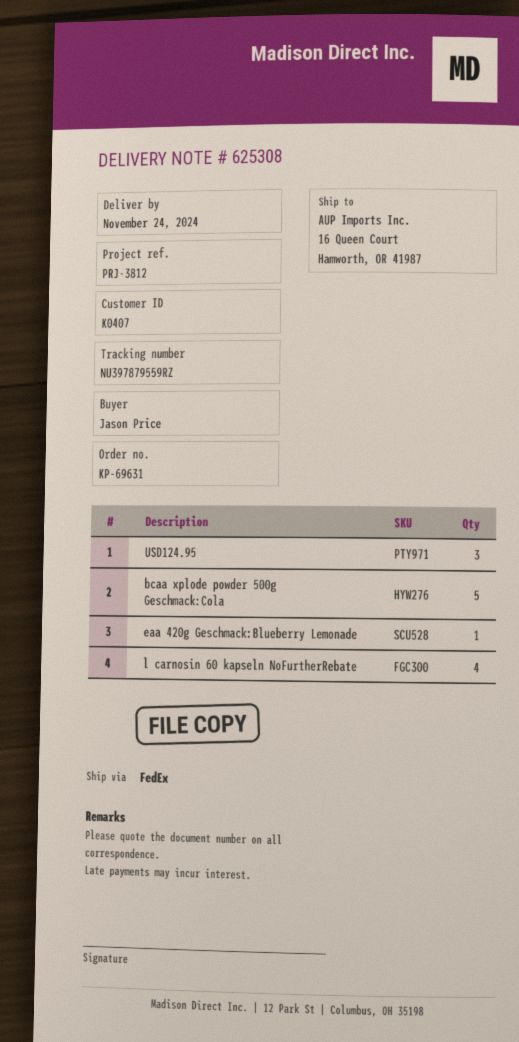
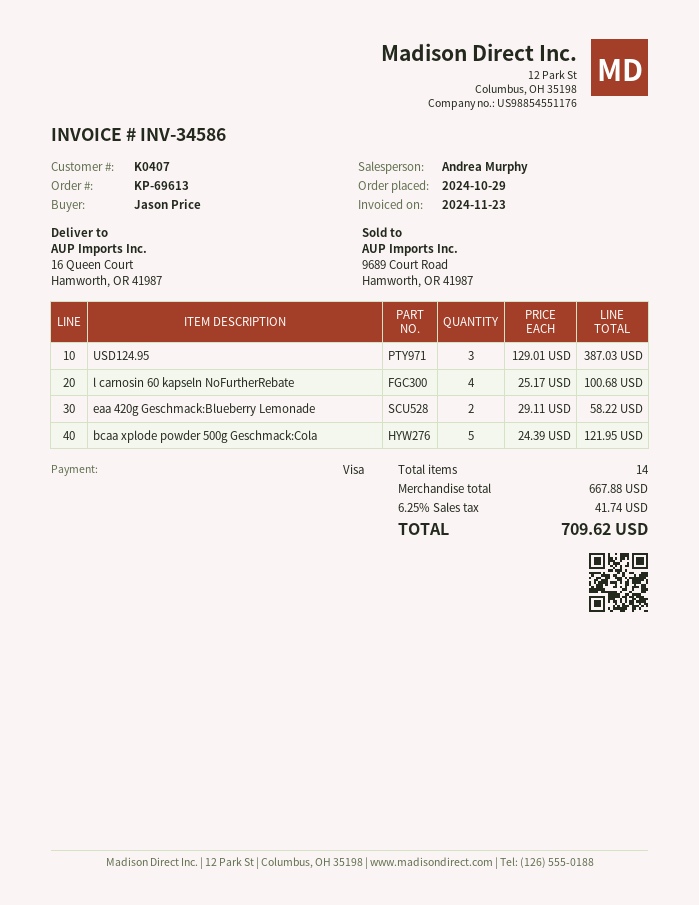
order number: KP-69631 -> KP-69613
eaa 420g Geschmack:Blueberry Lemonade: 1 -> 2

